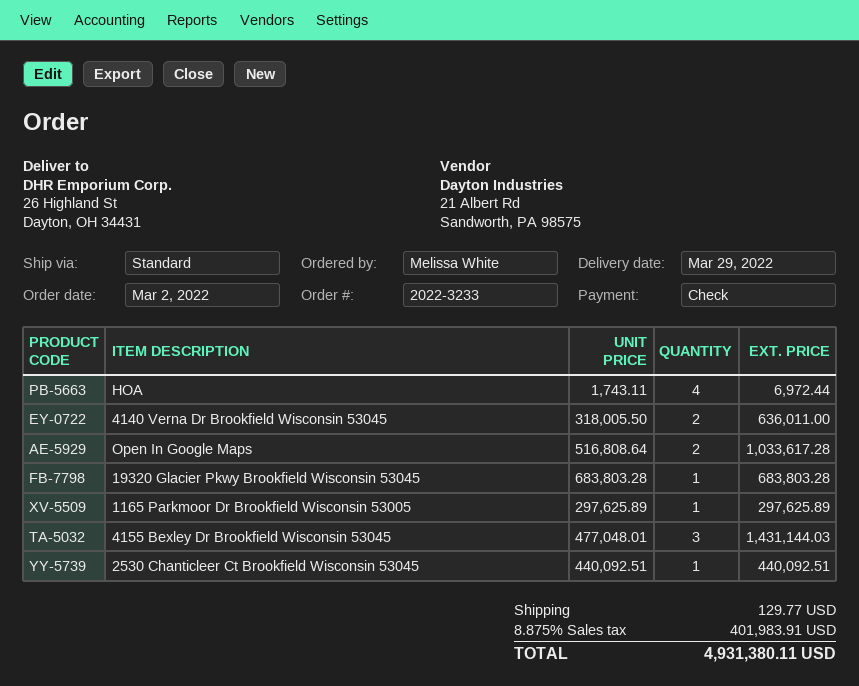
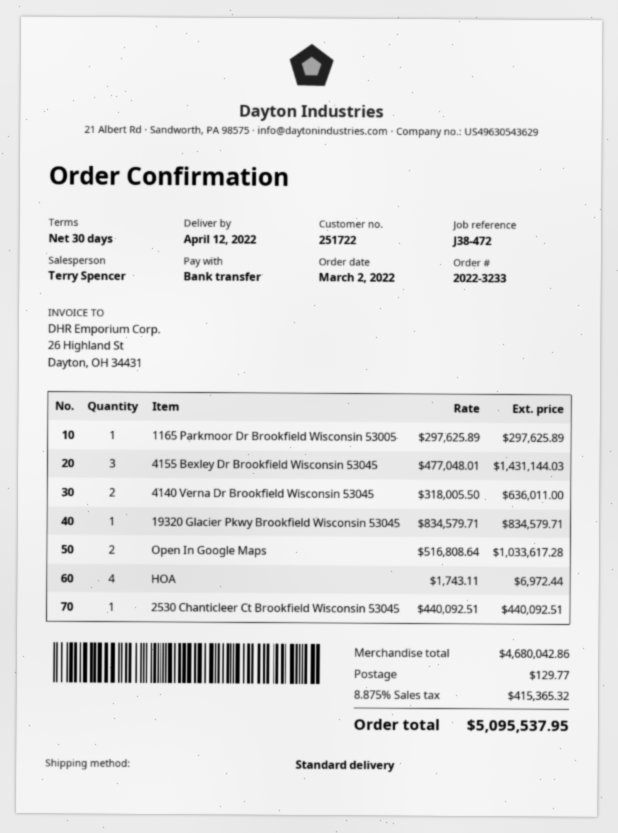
delivery date: 2022-03-29 -> 2022-04-12
payment method: cheque -> bank transfer
19320 Glacier Pkwy Brookfield Wisconsin 53045: 1 x 683803.28 = 683803.28 -> 1 x 834579.71 = 834579.71
tax: 8.875% = 401983.91 -> 8.875% = 415365.32
total: 4931380.11 -> 5095537.95

